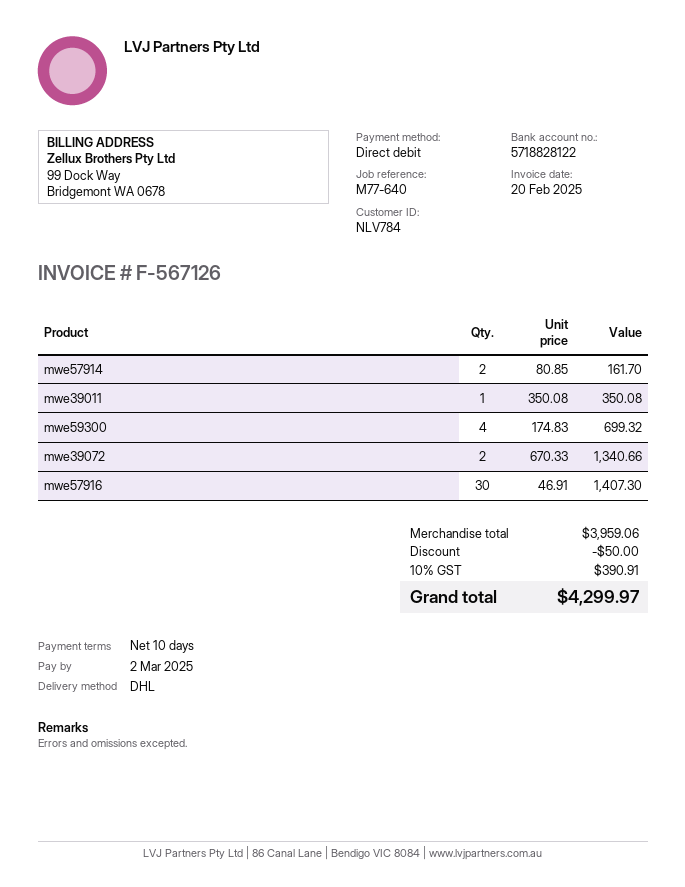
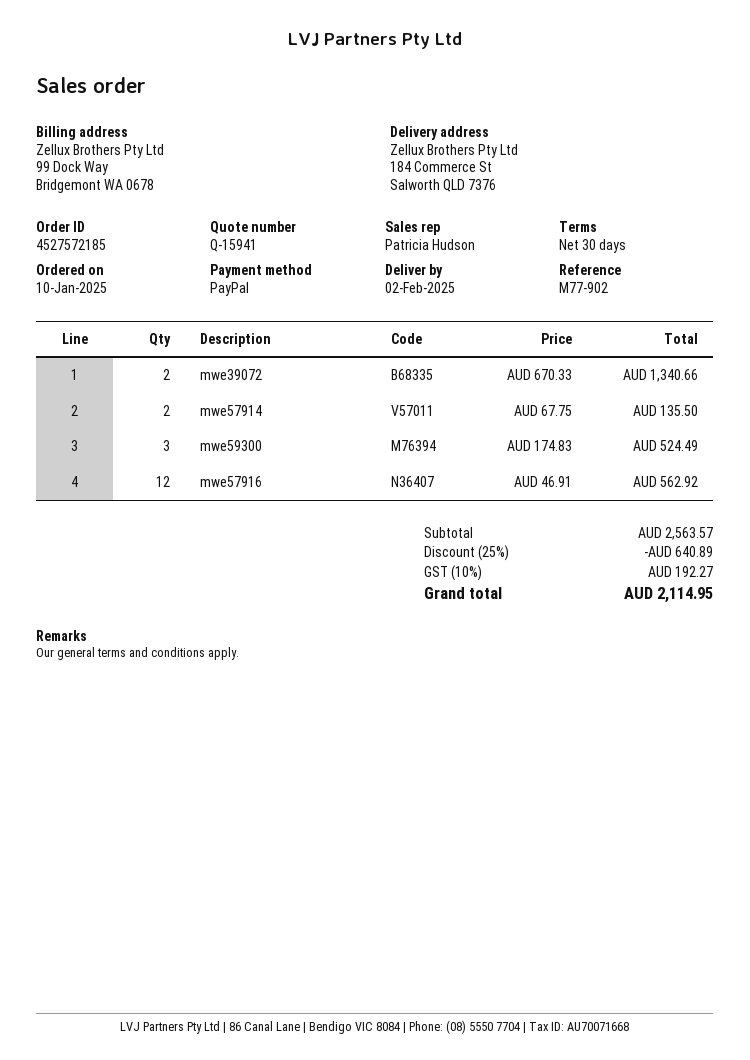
payment terms: 10 days -> 30 days
reference: M77-640 -> M77-902
payment method: direct debit -> PayPal
mwe57914: 2 x 80.85 = 161.70 -> 2 x 67.75 = 135.50
mwe39011: 1 x 350.08 = 350.08 -> none
mwe59300: 4 x 174.83 = 699.32 -> 3 x 174.83 = 524.49
mwe57916: 30 x 46.91 = 1407.30 -> 12 x 46.91 = 562.92
subtotal: 3959.06 -> 2563.57
discount: 50.00 -> 640.89
tax: 10% = 390.91 -> 10% = 192.27
total: 4299.97 -> 2114.95

